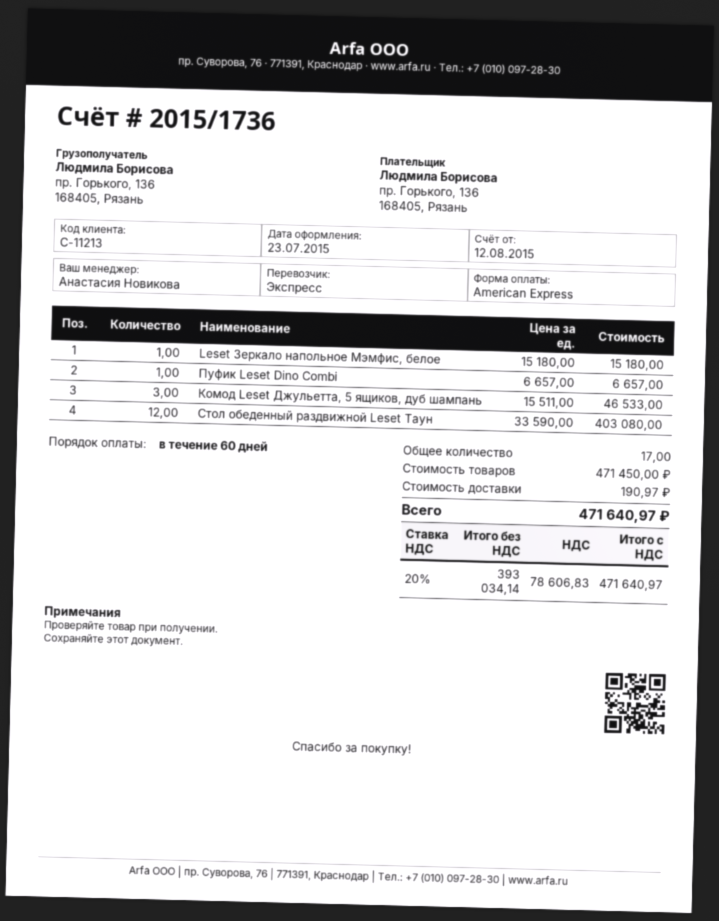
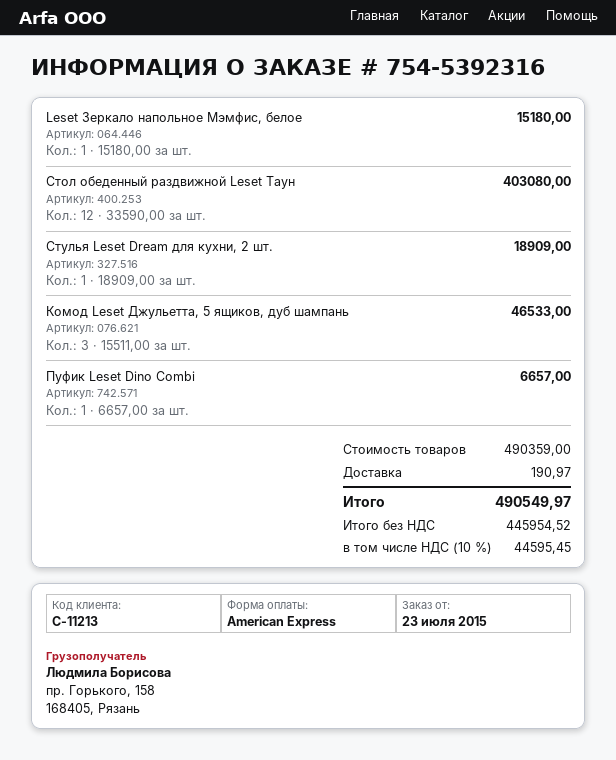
ship to: пр. Горького, 136, 168405, Рязань -> пр. Горького, 158, 168405, Рязань
Стулья Leset Dream для кухни, 2 шт.: none -> 1 x 18909.00 = 18909.00
subtotal: 471450.00 -> 490359.00
net: 393034.14 -> 445954.52
tax: 20% = 78606.83 -> 10% = 44595.45
total: 471640.97 -> 490549.97

